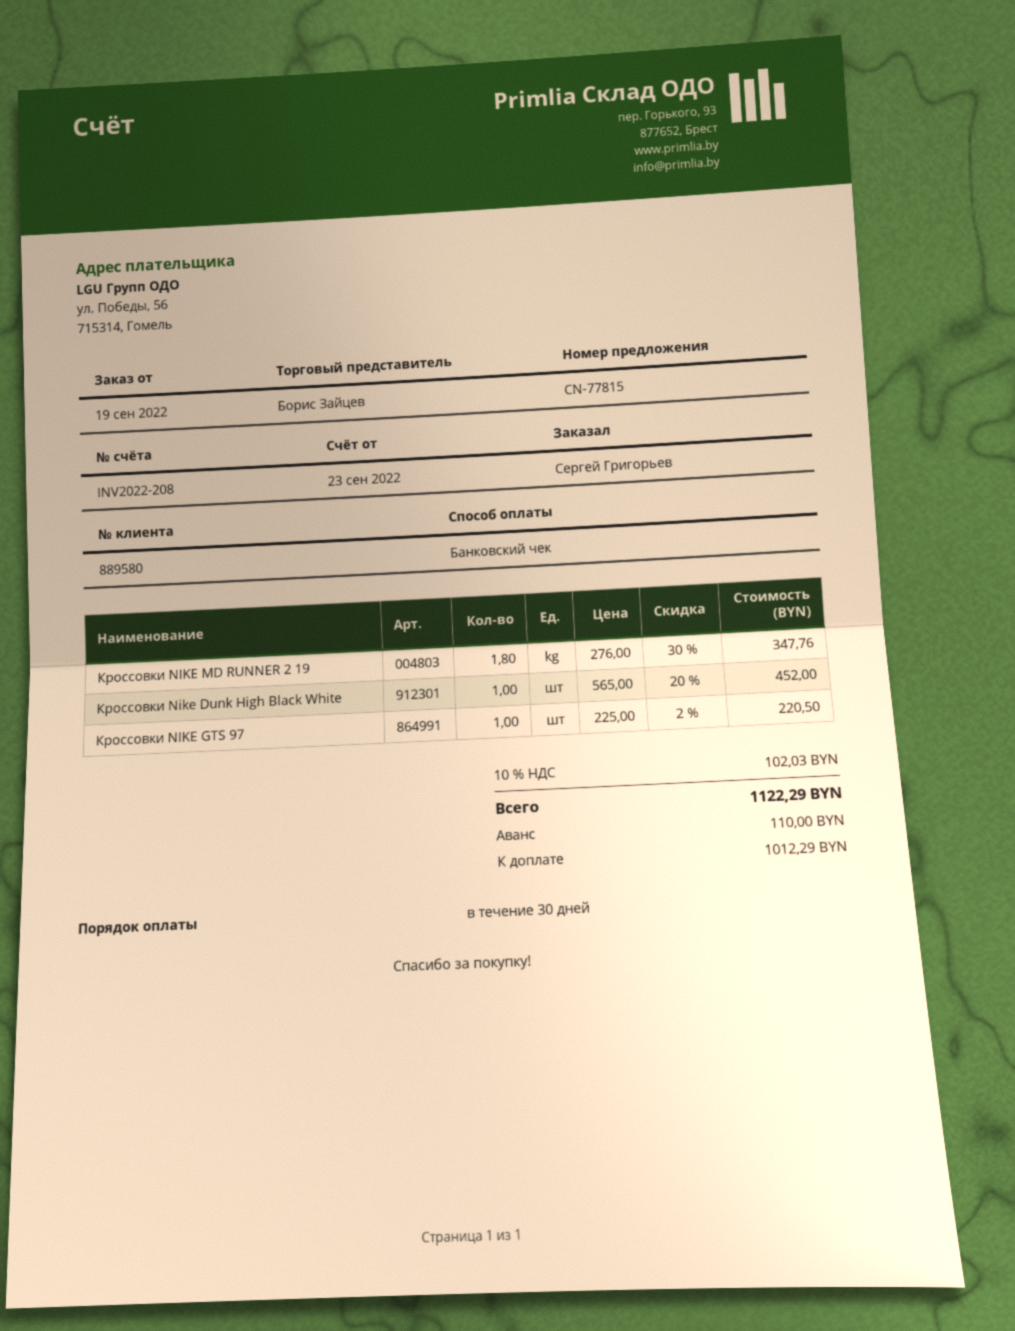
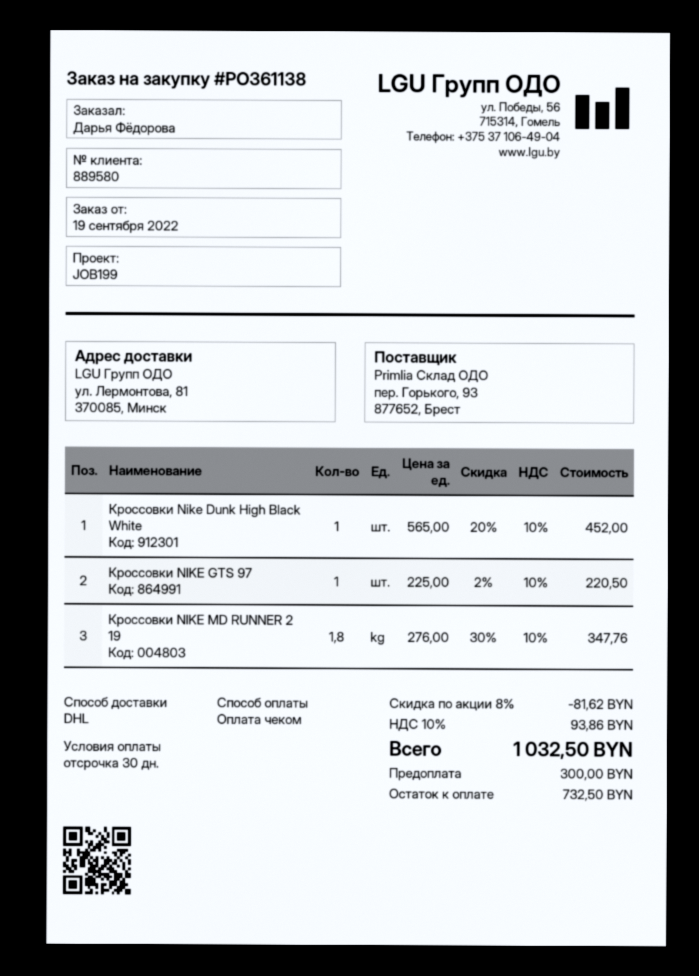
ordered by: Сергей Григорьев -> Дарья Фёдорова
discount: none -> 8% = 81.62
tax: 10% = 102.03 -> 10% = 93.86
total: 1122.29 -> 1032.50
deposit: 110.00 -> 300.00
balance: 1012.29 -> 732.50

